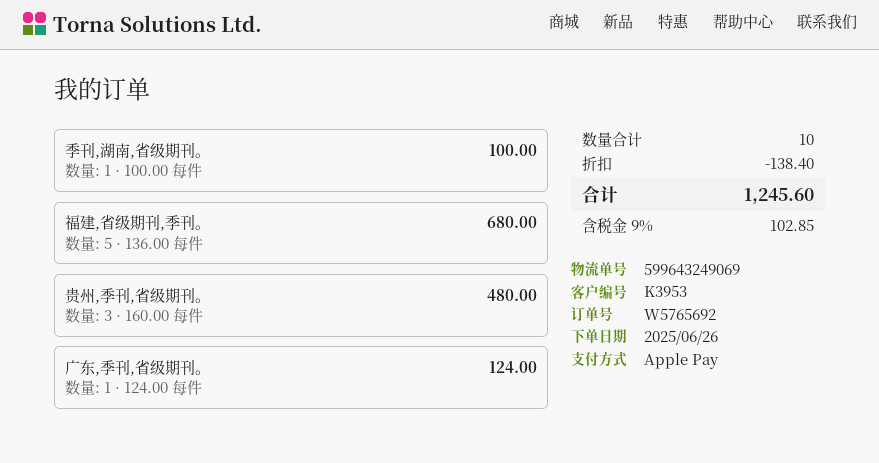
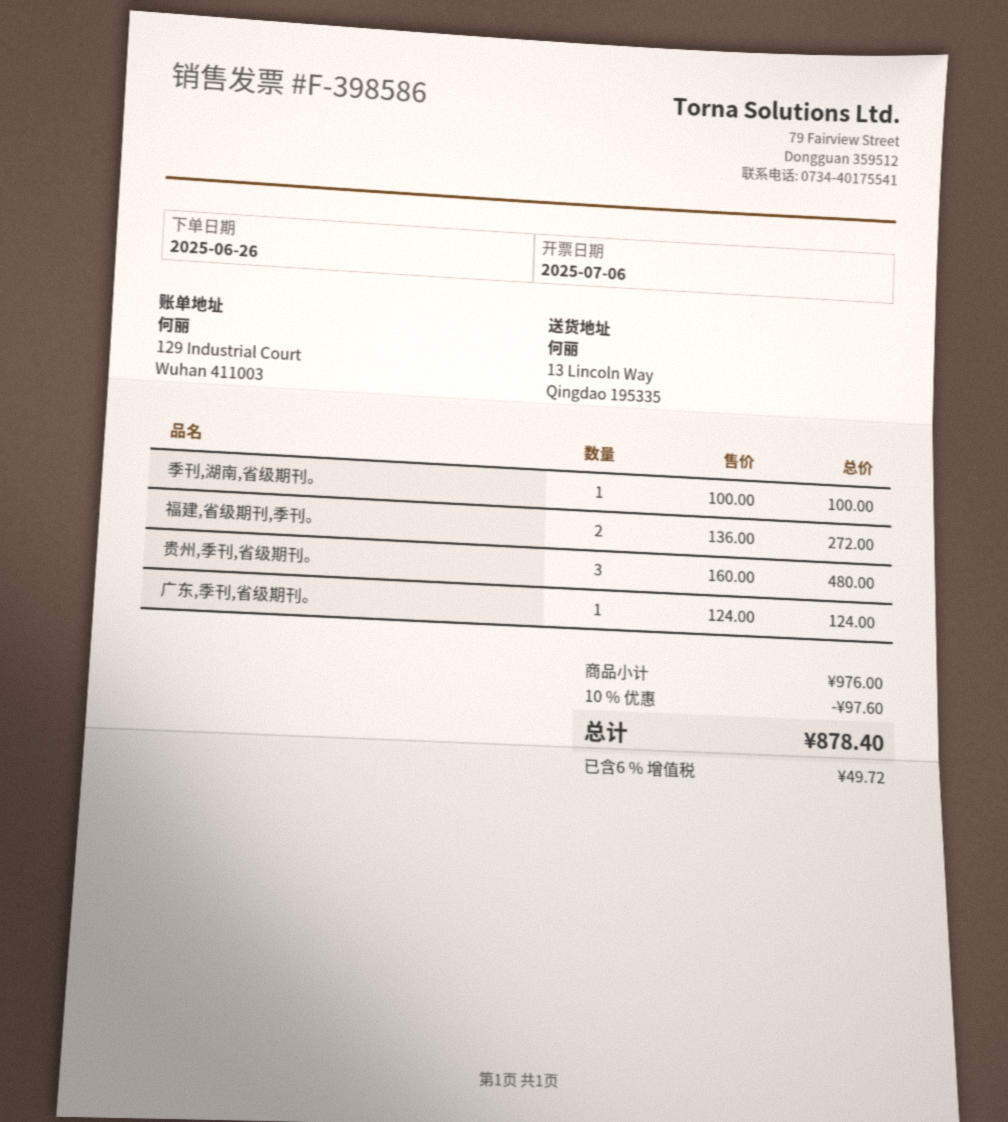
福建,省级期刊,季刊。: 5 x 136.00 = 680.00 -> 2 x 136.00 = 272.00
discount: 138.40 -> 97.60
tax: 9% = 102.85 -> 6% = 49.72
total: 1245.60 -> 878.40

